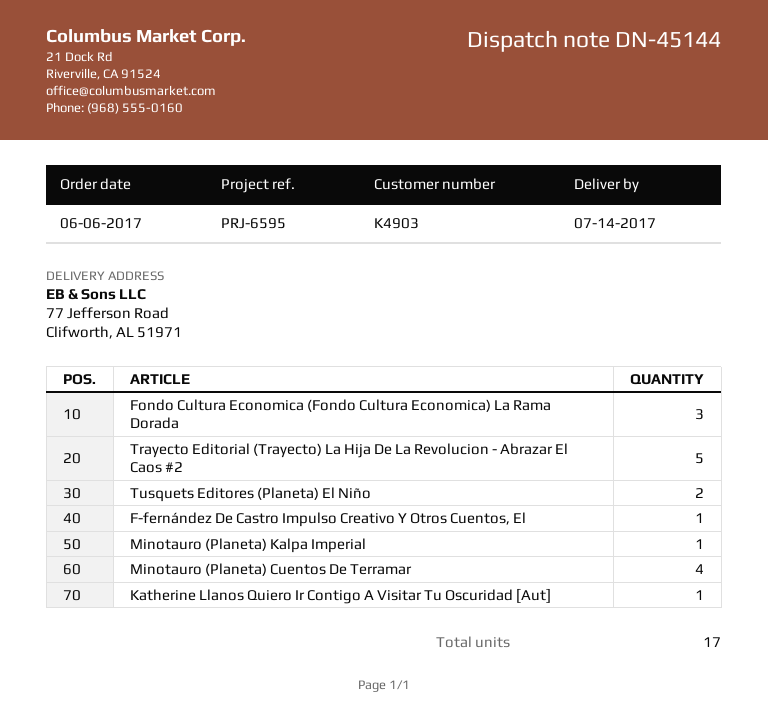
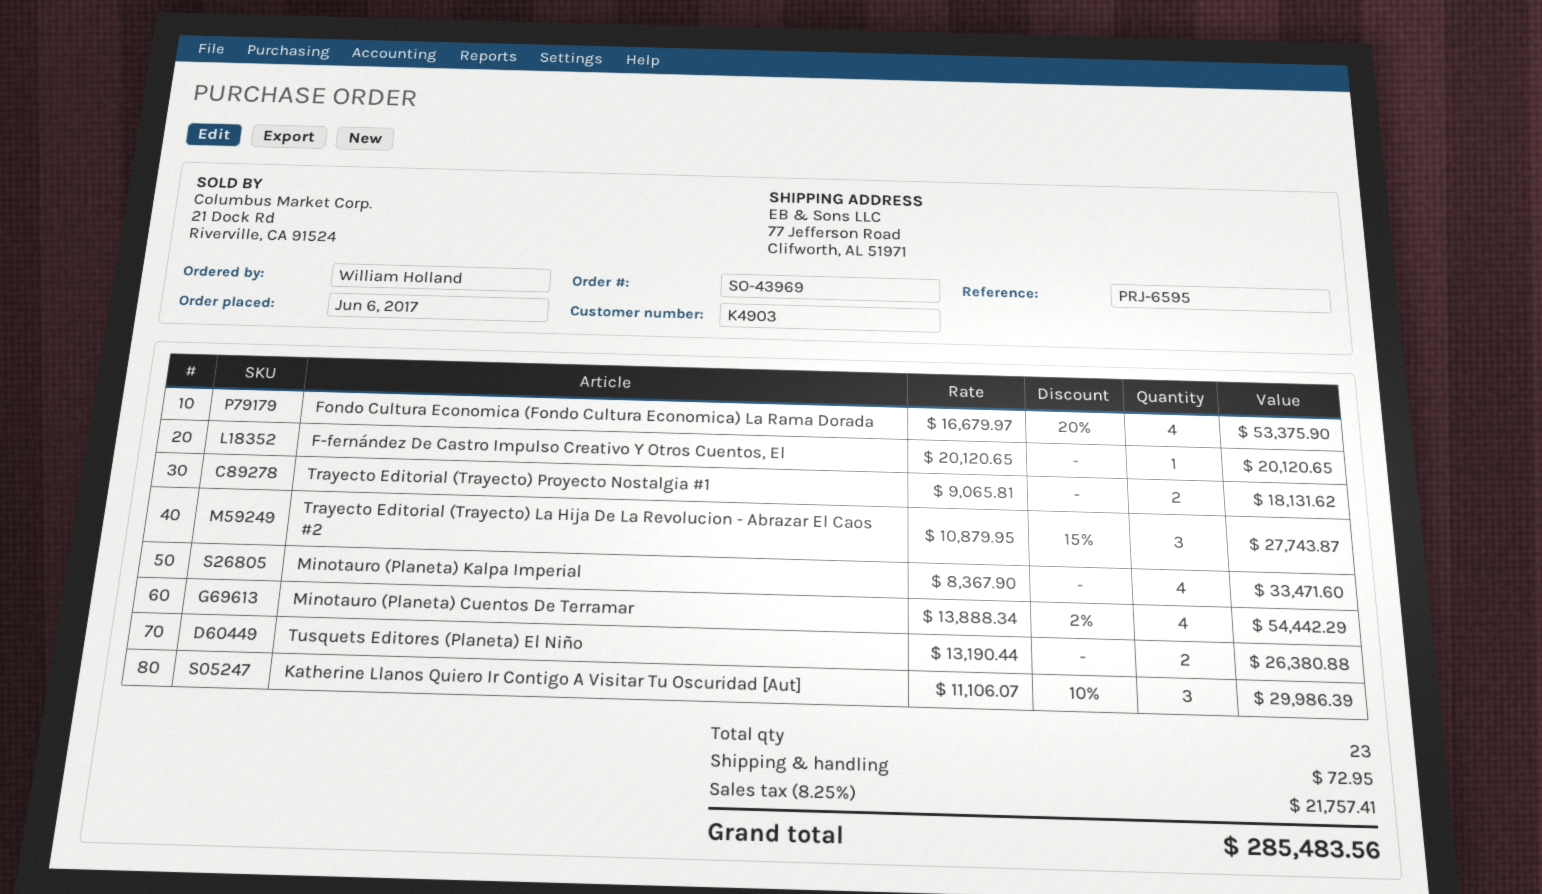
Fondo Cultura Economica (Fondo Cultura Economica) La Rama Dorada: 3 -> 4
Trayecto Editorial (Trayecto) La Hija De La Revolucion - Abrazar El Caos #2: 5 -> 3
Minotauro (Planeta) Kalpa Imperial: 1 -> 4
Katherine Llanos Quiero Ir Contigo A Visitar Tu Oscuridad [Aut]: 1 -> 3
Trayecto Editorial (Trayecto) Proyecto Nostalgia #1: none -> 2
total quantity: 17 -> 23

